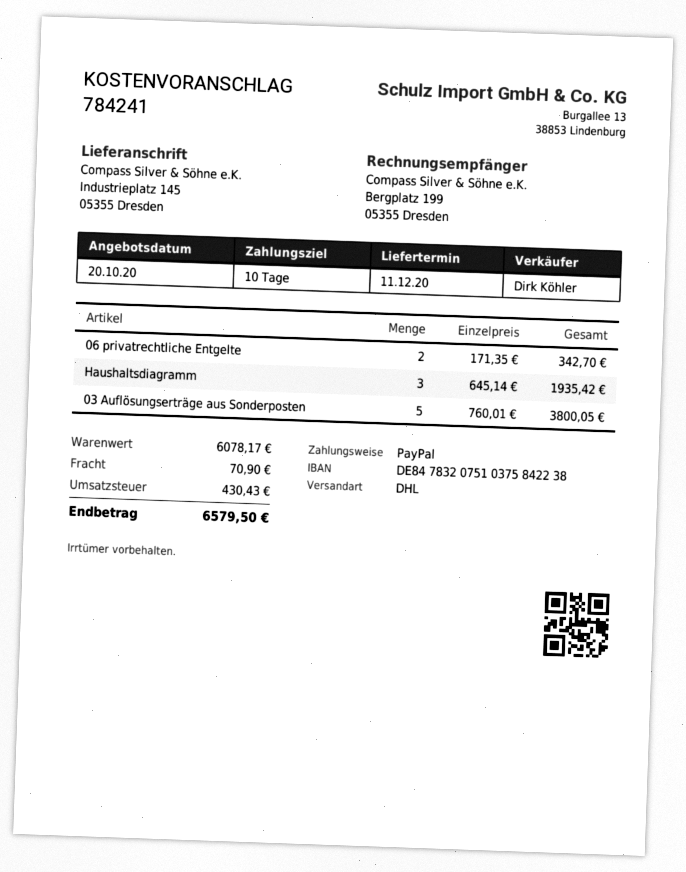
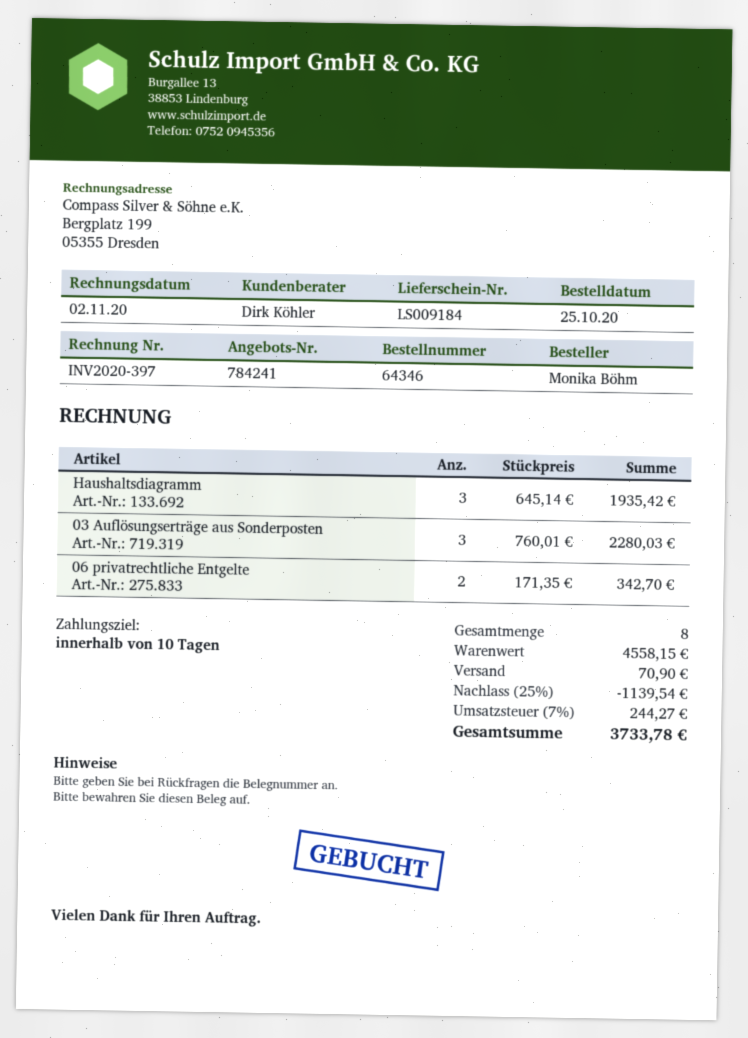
03 Auflösungserträge aus Sonderposten: 5 x 760.01 = 3800.05 -> 3 x 760.01 = 2280.03
subtotal: 6078.17 -> 4558.15
discount: none -> 25% = 1139.54
tax: 430.43 -> 244.27
total: 6579.50 -> 3733.78

